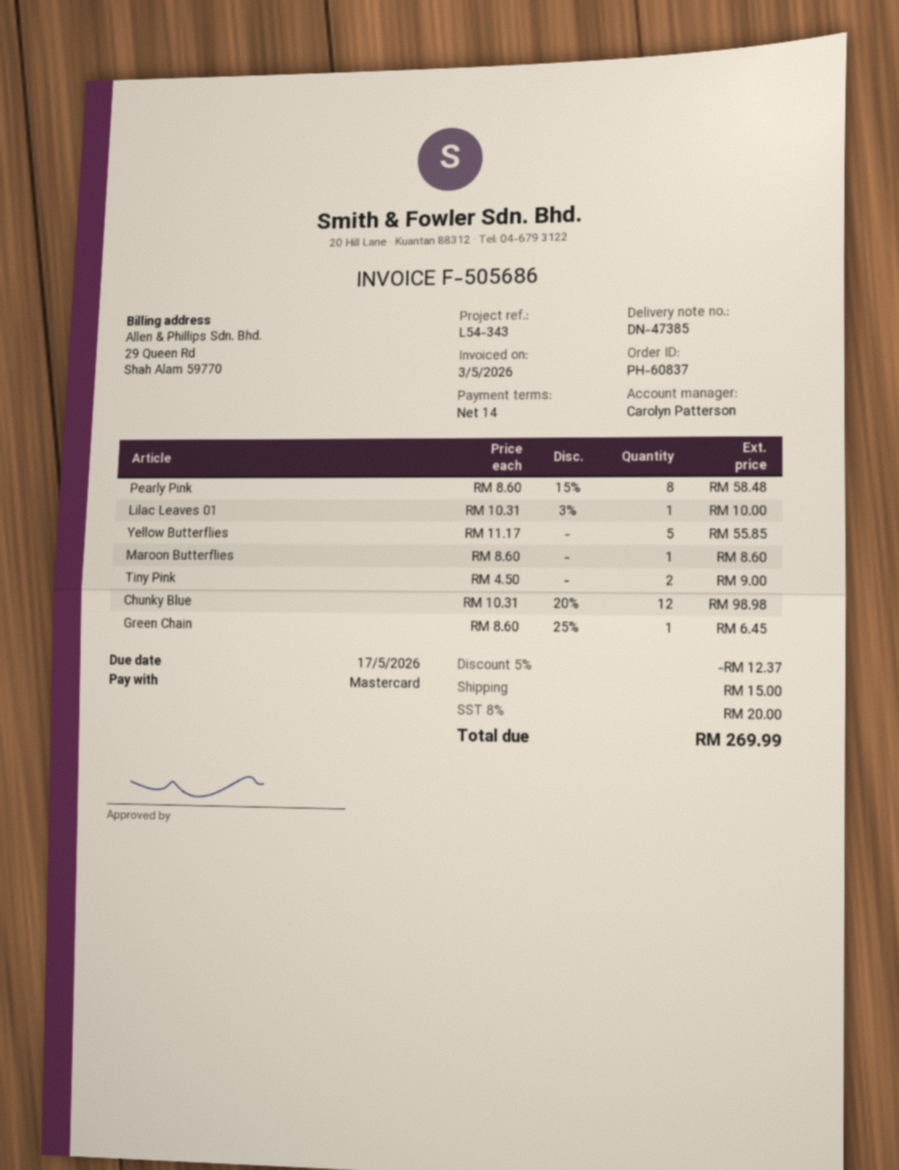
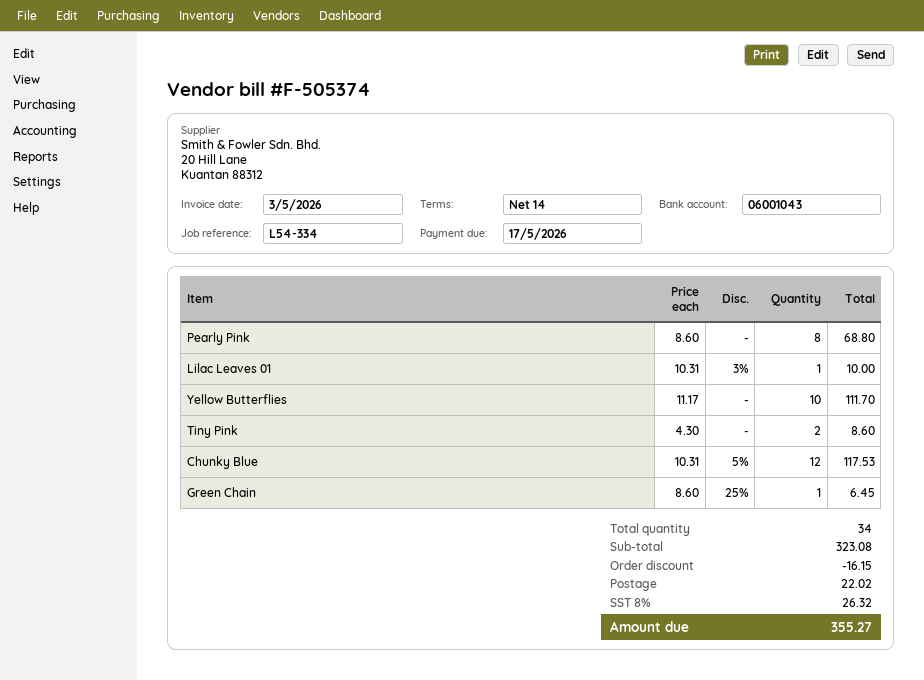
invoice number: F-505686 -> F-505374
reference: L54-343 -> L54-334
Pearly Pink: 8 x 8.60 - 15% = 58.48 -> 8 x 8.60 = 68.80
Yellow Butterflies: 5 x 11.17 = 55.85 -> 10 x 11.17 = 111.70
Maroon Butterflies: 1 x 8.60 = 8.60 -> none
Tiny Pink: 2 x 4.50 = 9.00 -> 2 x 4.30 = 8.60
Chunky Blue: 12 x 10.31 - 20% = 98.98 -> 12 x 10.31 - 5% = 117.53
discount: 12.37 -> 16.15
shipping: 15.00 -> 22.02
tax: 8% = 20.00 -> 8% = 26.32
total: 269.99 -> 355.27

